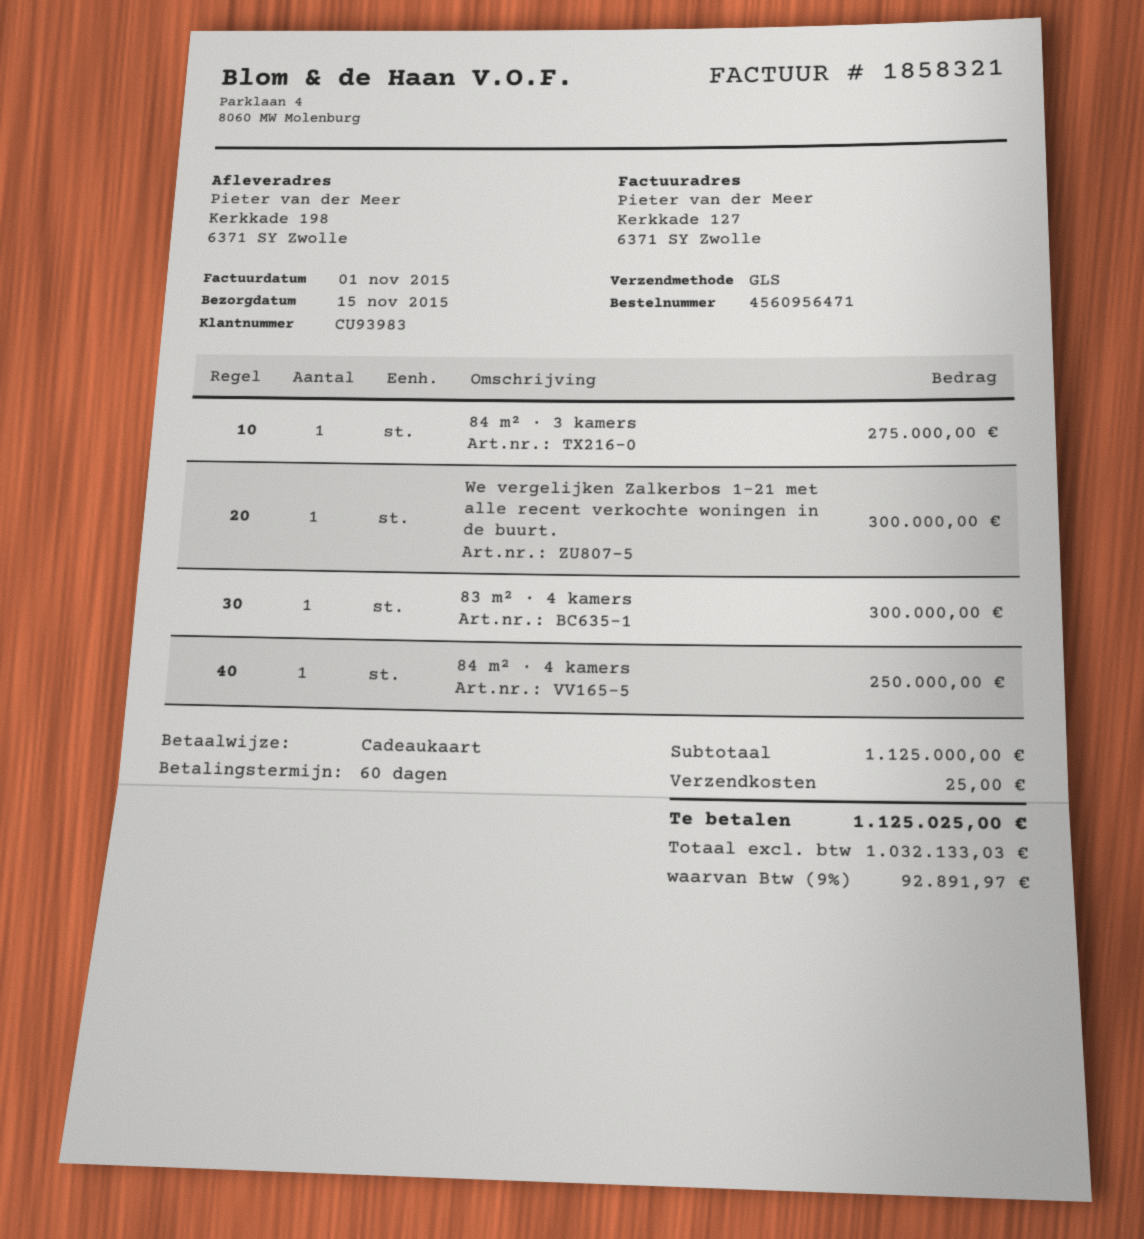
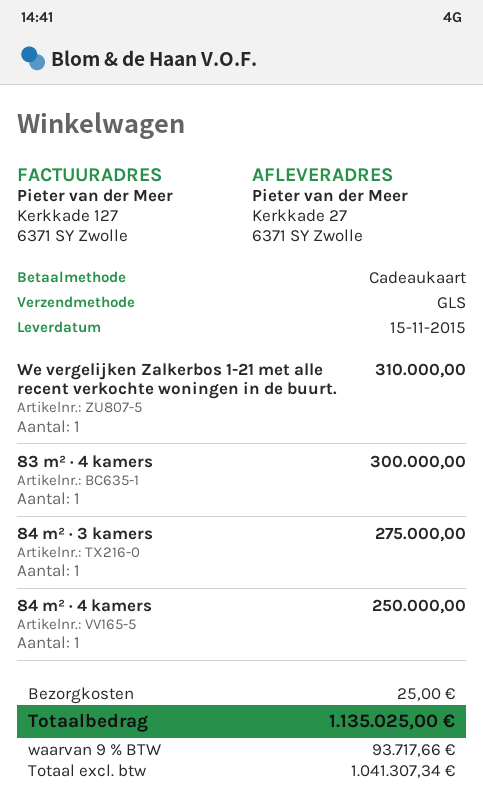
ship to: Kerkkade 198, 6371 SY Zwolle -> Kerkkade 27, 6371 SY Zwolle
We vergelijken Zalkerbos 1-21 met alle recent verkochte woningen in de buurt.: 1 for 300000.00 -> 1 for 310000.00
net: 1032133.03 -> 1041307.34
tax: 9% = 92891.97 -> 9% = 93717.66
total: 1125025.00 -> 1135025.00

